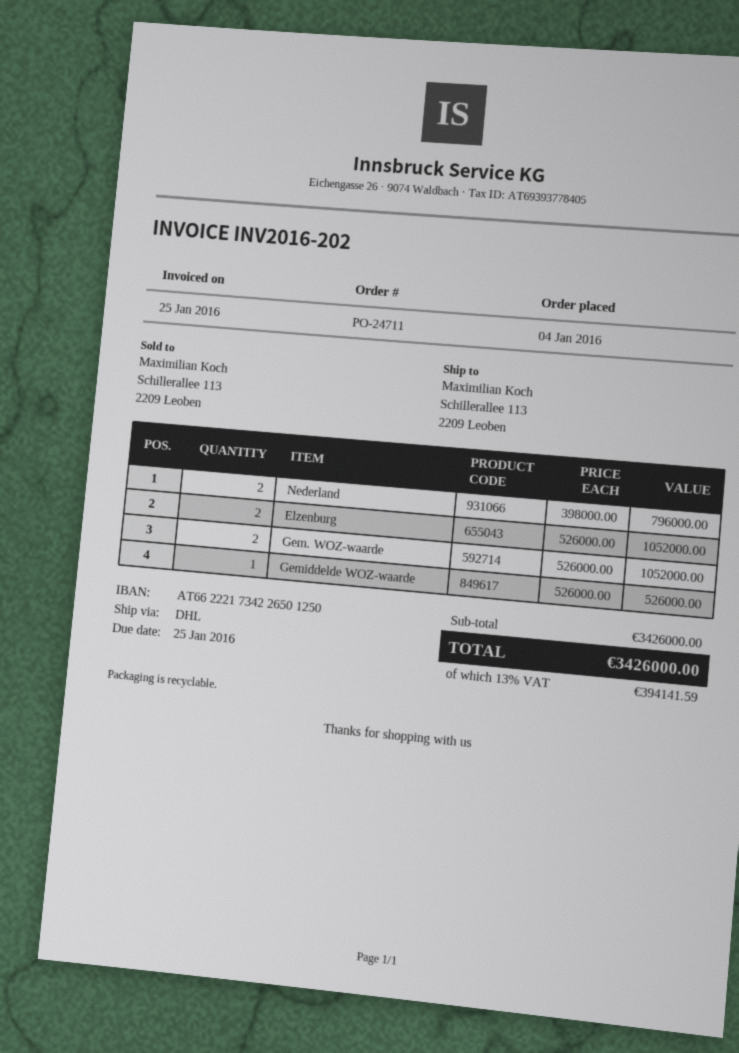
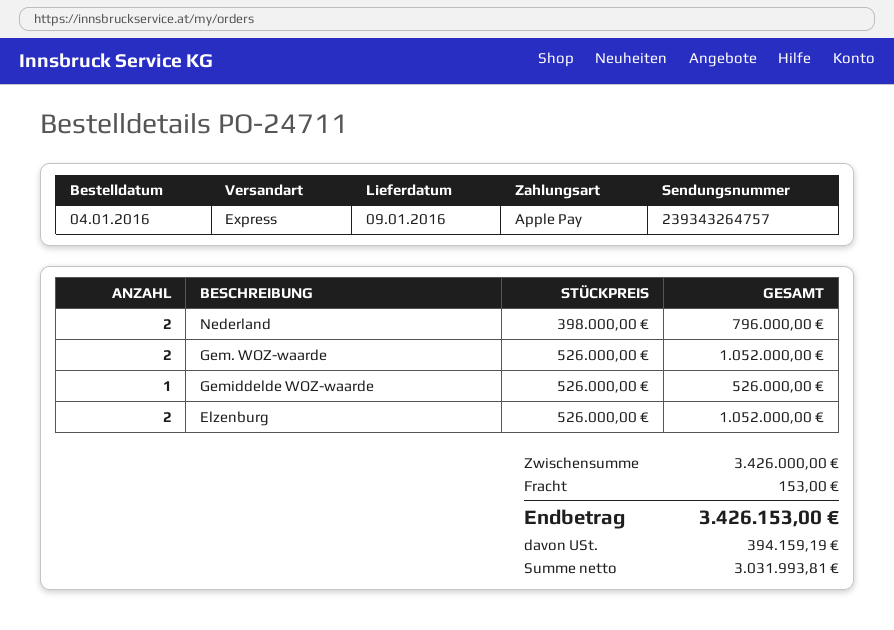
shipping method: DHL -> express
shipping: none -> 153.00
tax: 394141.59 -> 394159.19
total: 3426000.00 -> 3426153.00

